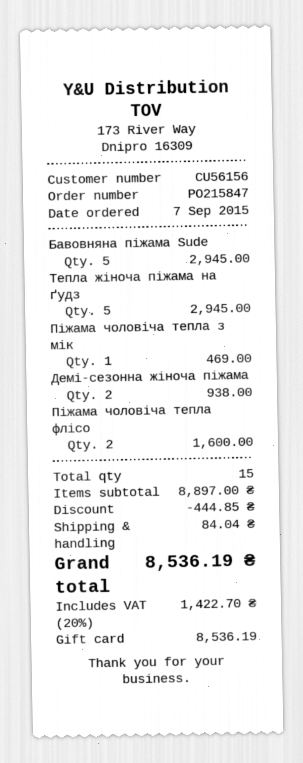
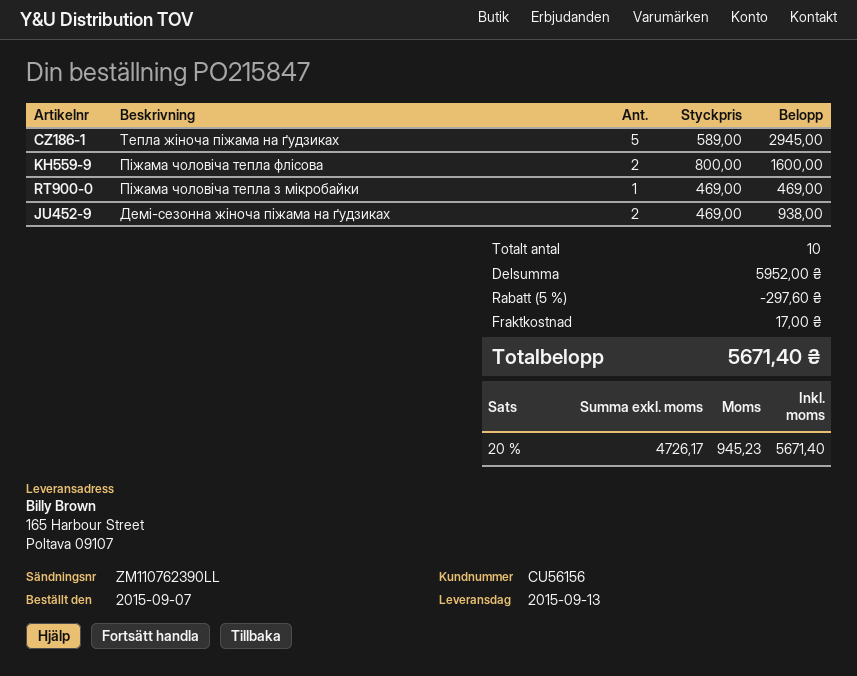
Бавовняна піжама Sude: 5 for 2945.00 -> none
total quantity: 15 -> 10
subtotal: 8897.00 -> 5952.00
discount: 444.85 -> 297.60
shipping: 84.04 -> 17.00
tax: 20% = 1422.70 -> 20% = 945.23
total: 8536.19 -> 5671.40

